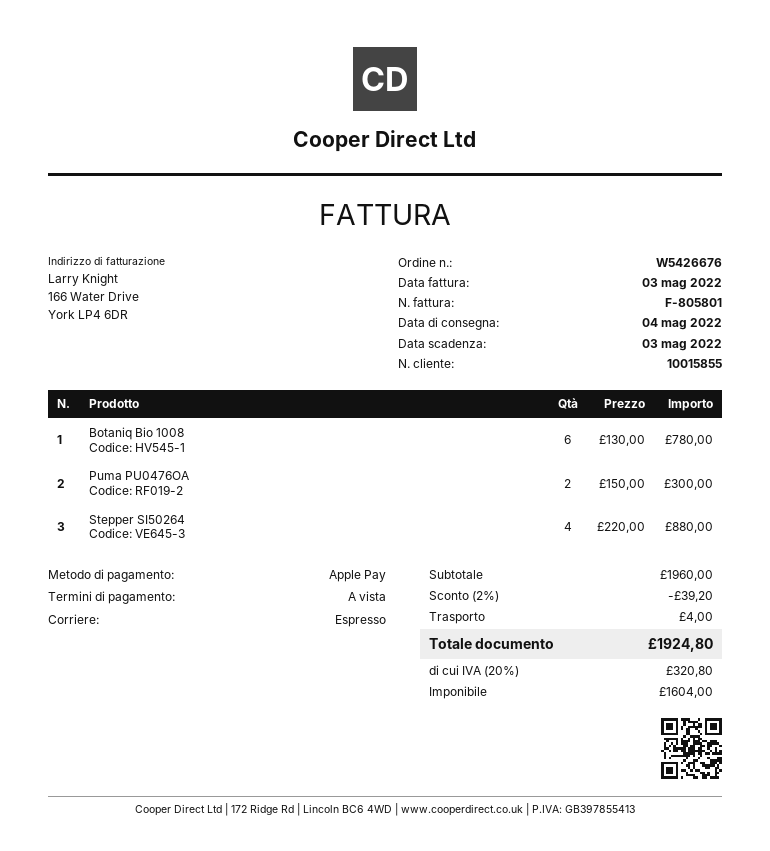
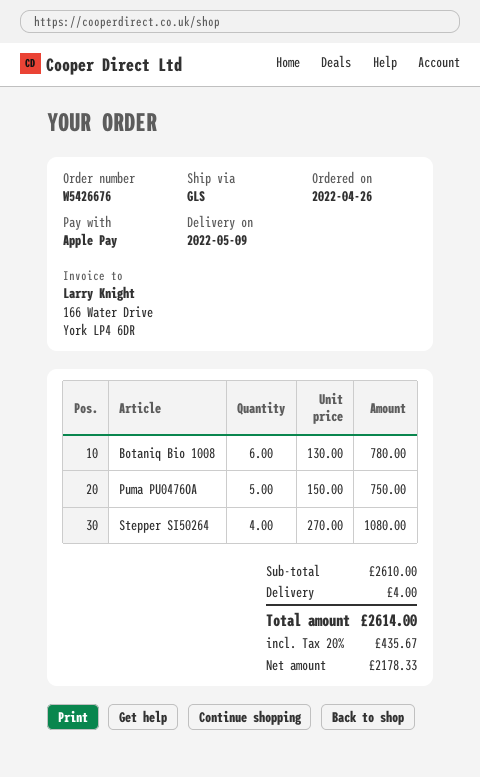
delivery date: 2022-05-04 -> 2022-05-09
shipping method: express -> GLS
Puma PU0476OA: 2 x 150.00 = 300.00 -> 5 x 150.00 = 750.00
Stepper SI50264: 4 x 220.00 = 880.00 -> 4 x 270.00 = 1080.00
subtotal: 1960.00 -> 2610.00
discount: 2% = 39.20 -> none
net: 1604.00 -> 2178.33
tax: 20% = 320.80 -> 20% = 435.67
total: 1924.80 -> 2614.00

